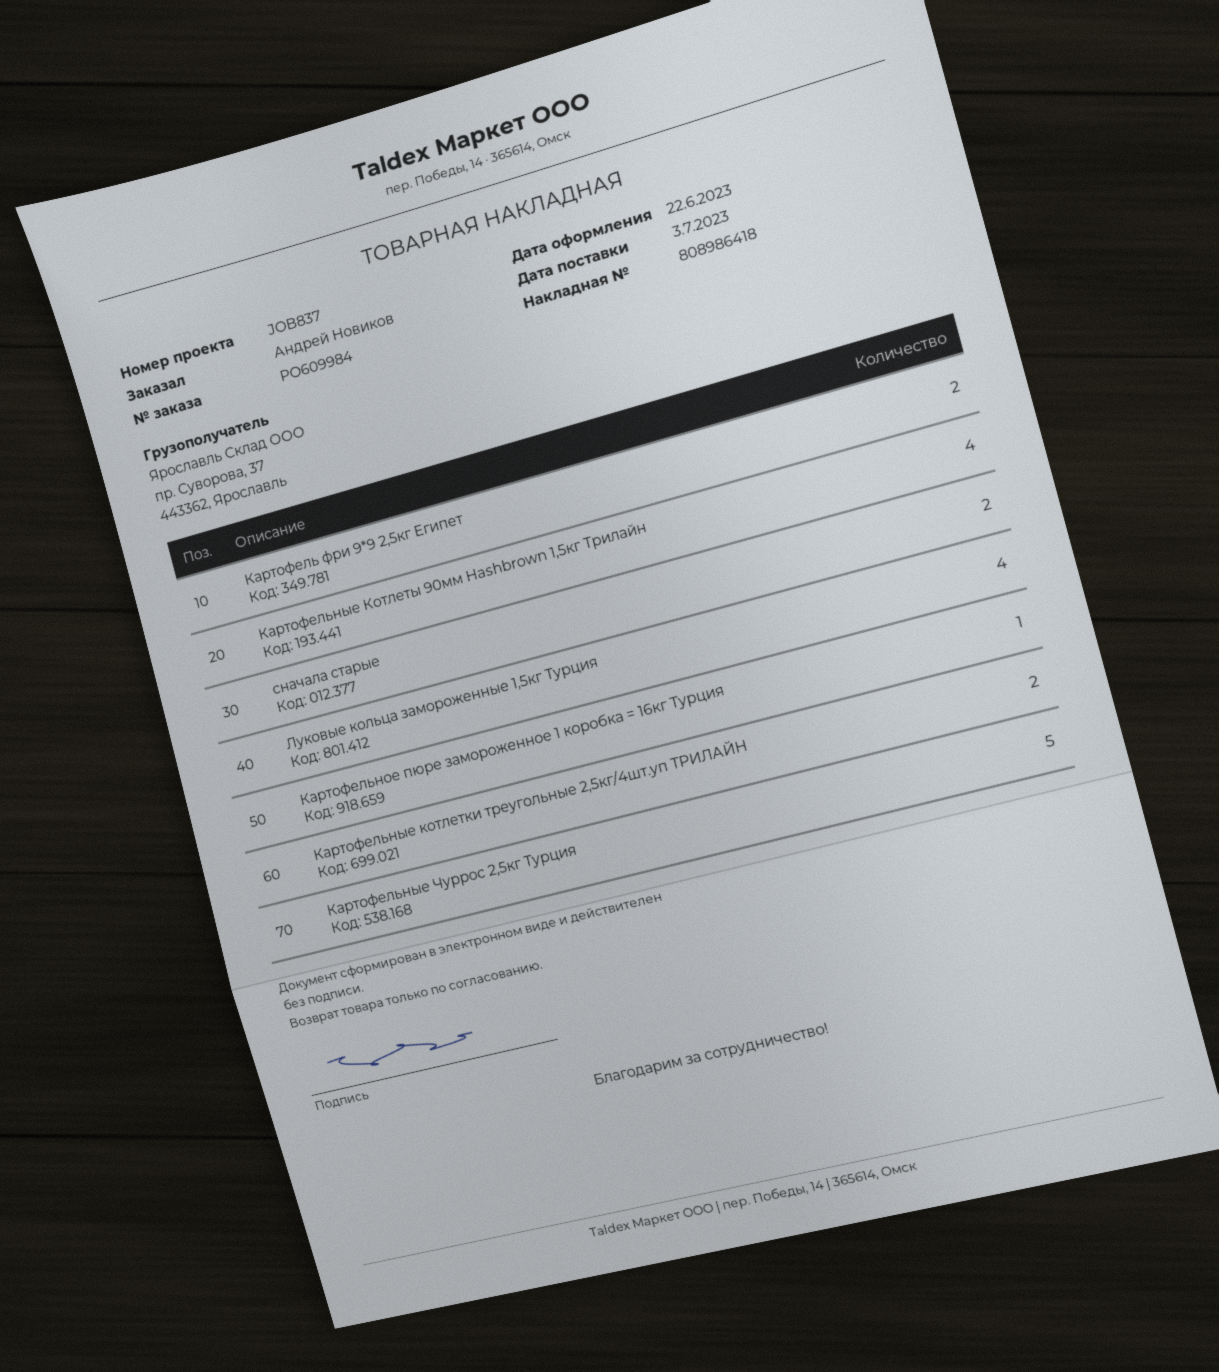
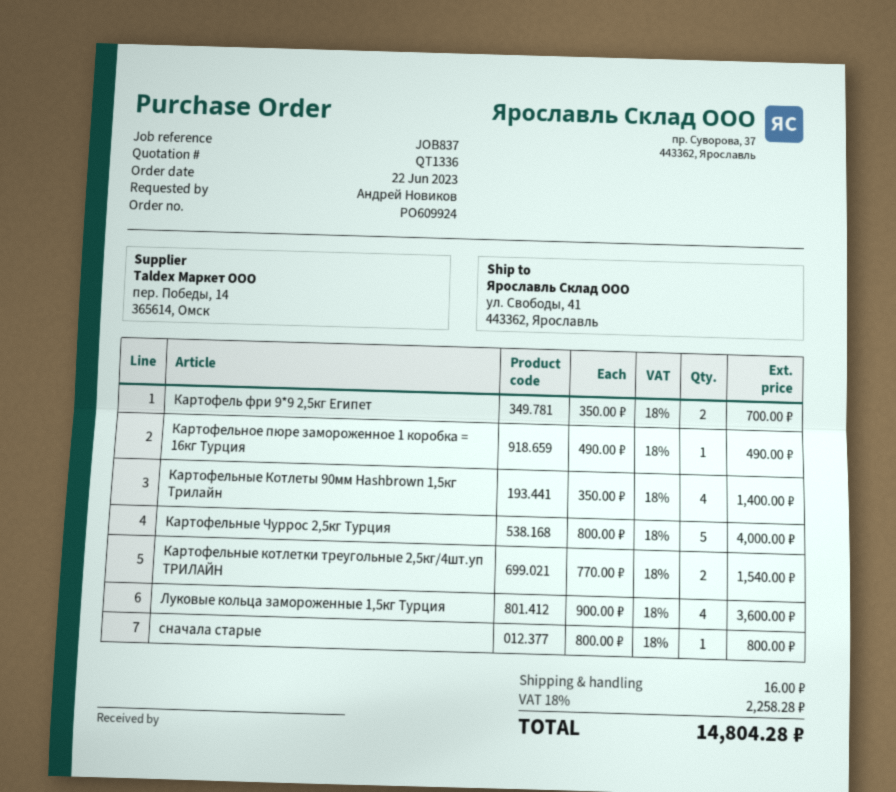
order number: PO609984 -> PO609924
ship to: пр. Суворова, 37, 443362, Ярославль -> ул. Свободы, 41, 443362, Ярославль
сначала старые: 2 -> 1

